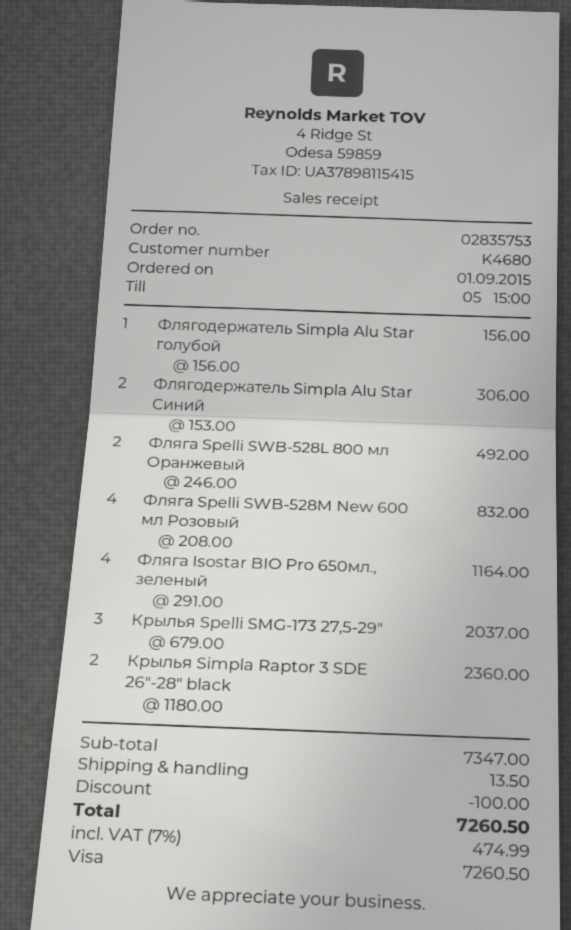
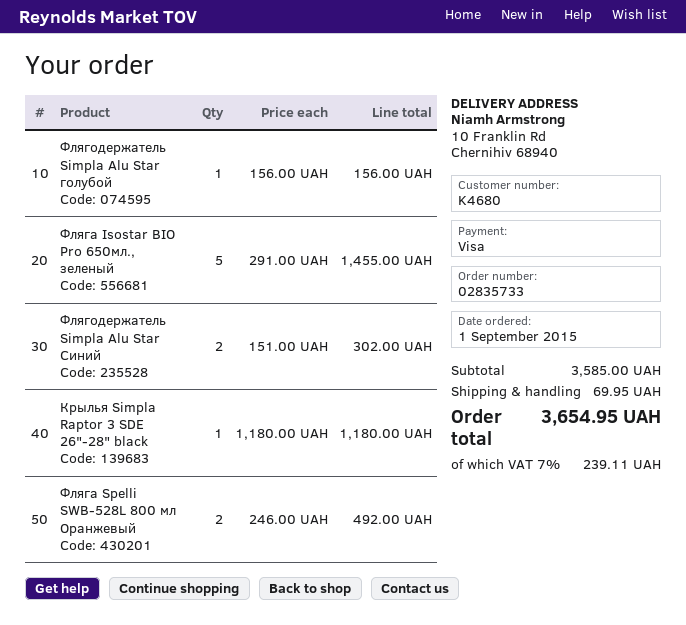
order number: 02835753 -> 02835733
Флягодержатель Simpla Alu Star Синий: 2 x 153.00 = 306.00 -> 2 x 151.00 = 302.00
Фляга Spelli SWB-528M New 600 мл Розовый: 4 x 208.00 = 832.00 -> none
Фляга Isostar BIO Pro 650мл., зеленый: 4 x 291.00 = 1164.00 -> 5 x 291.00 = 1455.00
Крылья Spelli SMG-173 27,5-29": 3 x 679.00 = 2037.00 -> none
Крылья Simpla Raptor 3 SDE 26"-28" black: 2 x 1180.00 = 2360.00 -> 1 x 1180.00 = 1180.00
subtotal: 7347.00 -> 3585.00
discount: 100.00 -> none
shipping: 13.50 -> 69.95
tax: 7% = 474.99 -> 7% = 239.11
total: 7260.50 -> 3654.95

